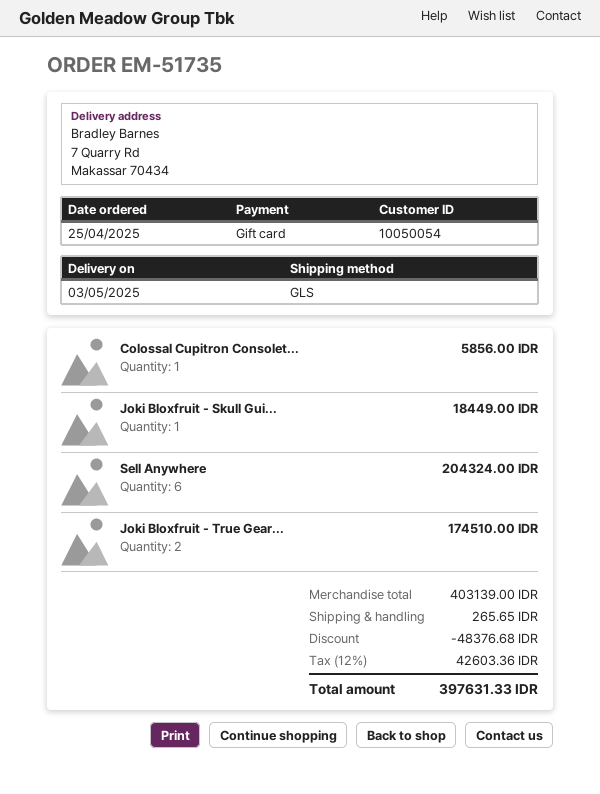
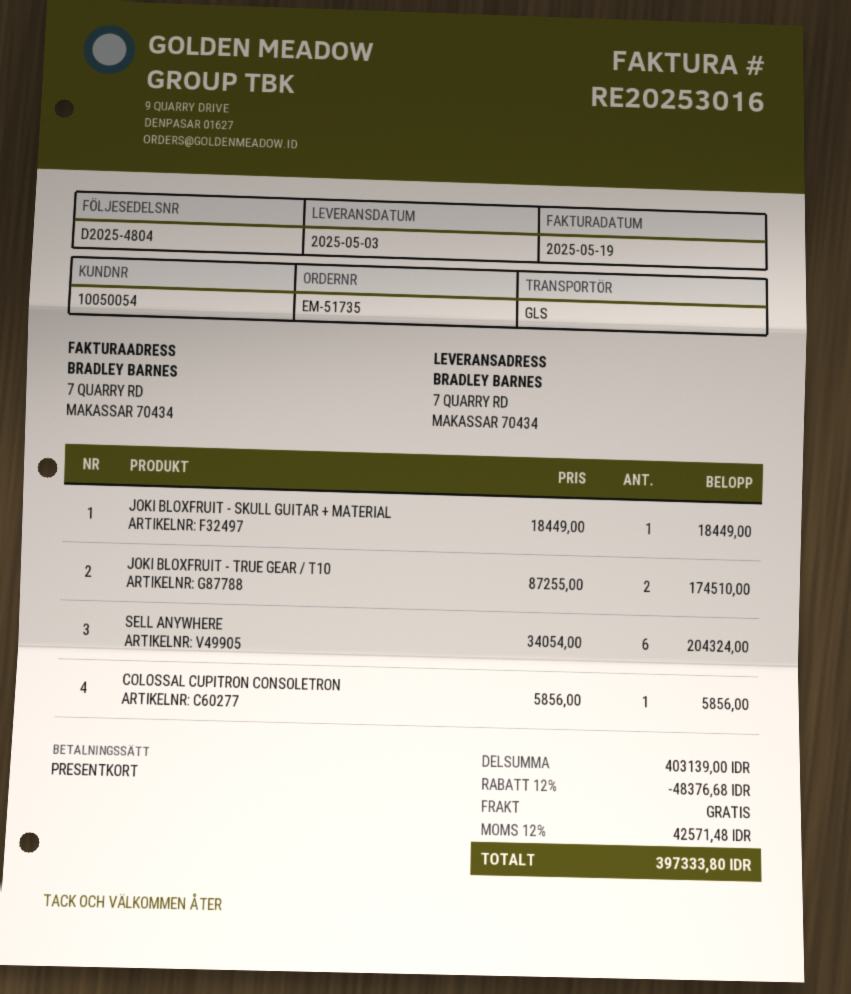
shipping: 265.65 -> 0.00
tax: 12% = 42603.36 -> 12% = 42571.48
total: 397631.33 -> 397333.80

